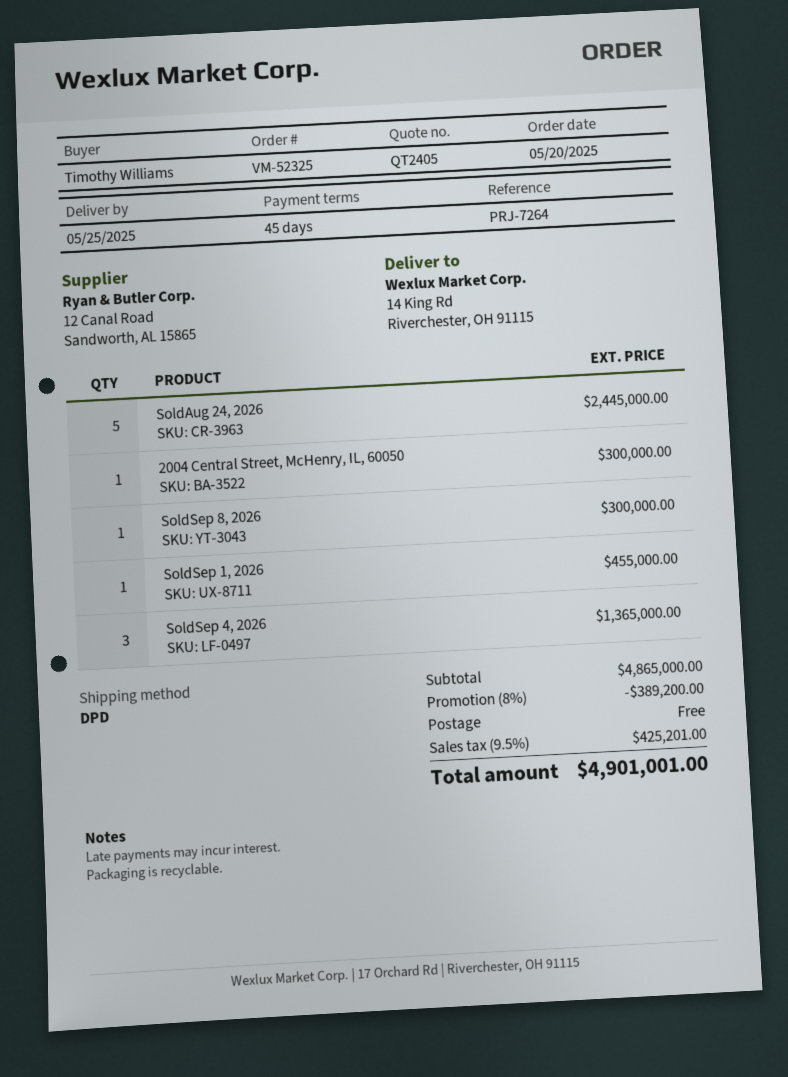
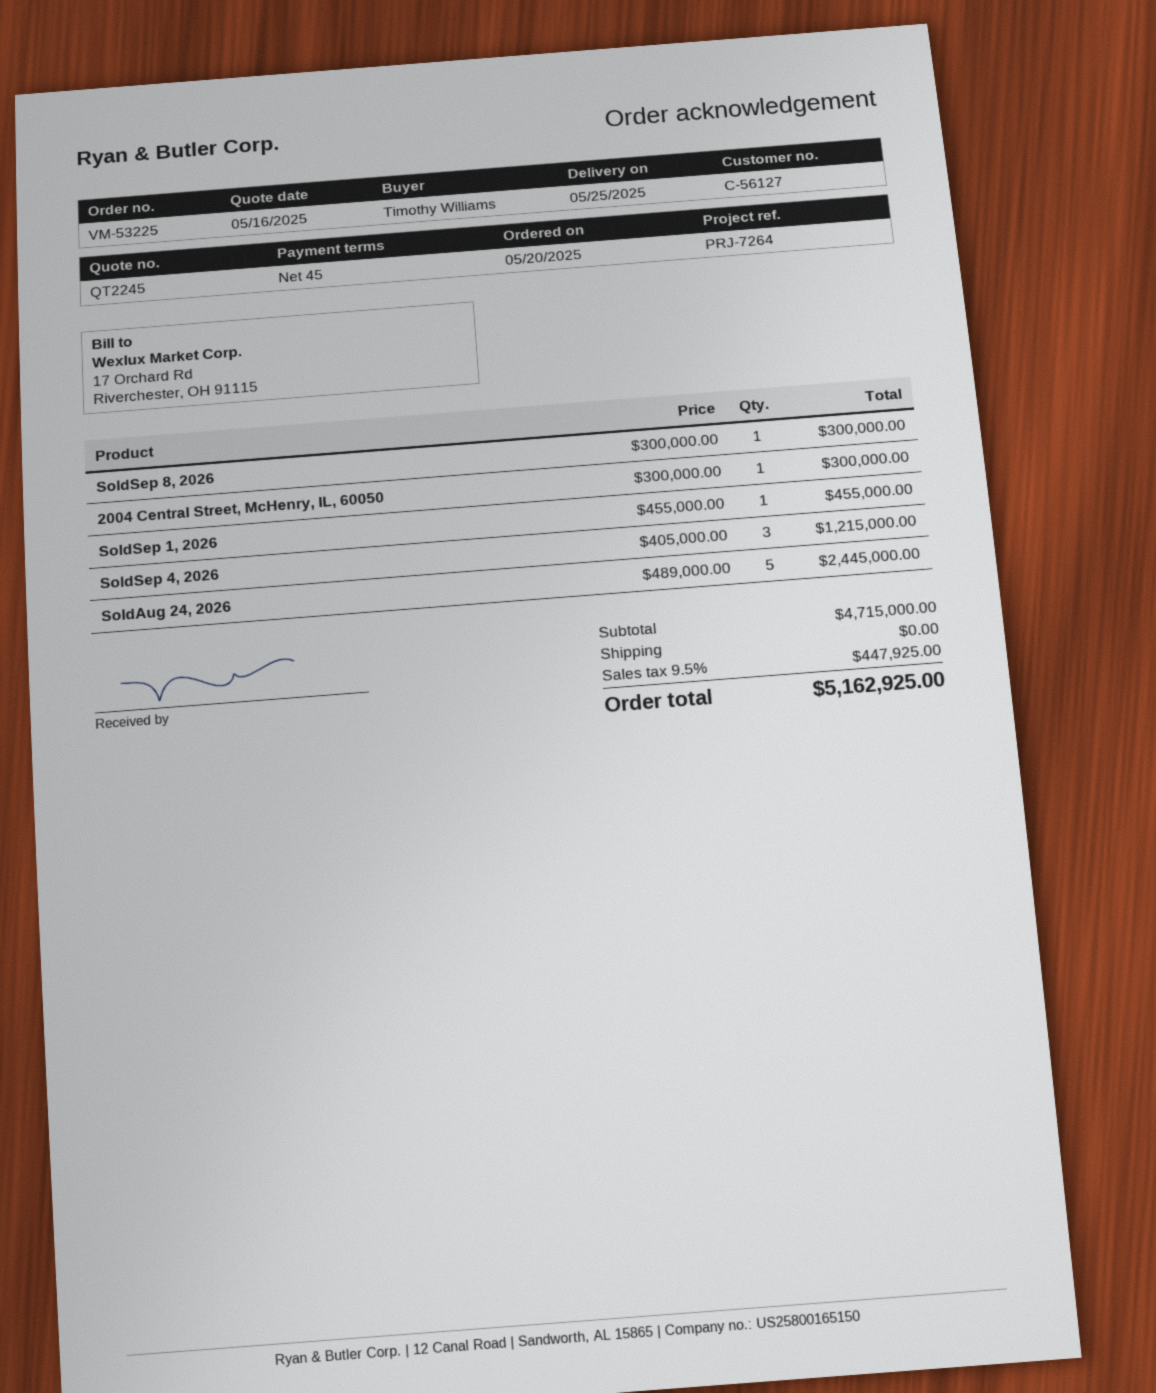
quote number: QT2405 -> QT2245
order number: VM-52325 -> VM-53225
SoldSep 4, 2026: 3 for 1365000.00 -> 3 for 1215000.00
subtotal: 4865000.00 -> 4715000.00
discount: 8% = 389200.00 -> none
tax: 9.5% = 425201.00 -> 9.5% = 447925.00
total: 4901001.00 -> 5162925.00

